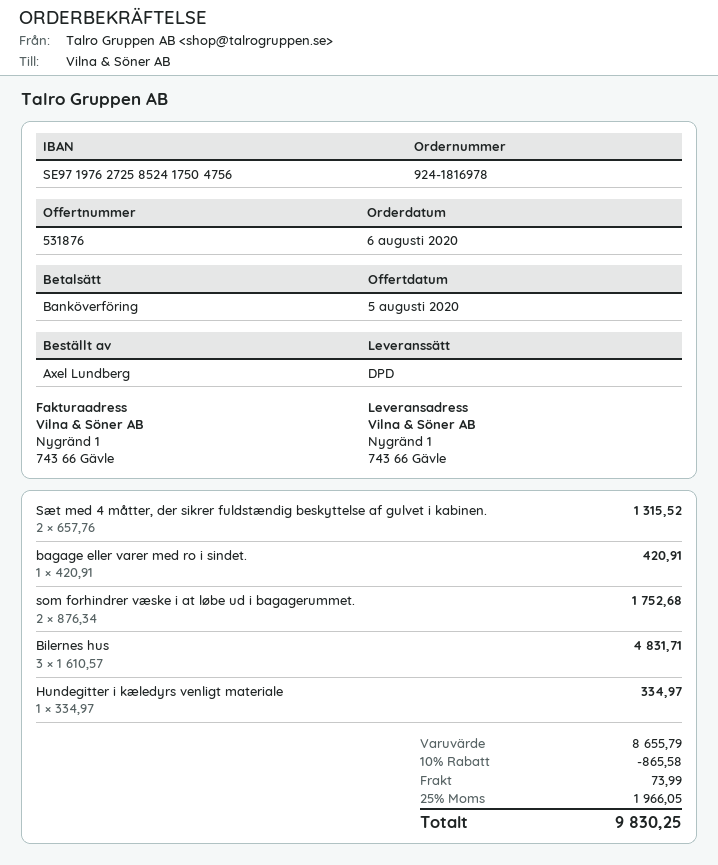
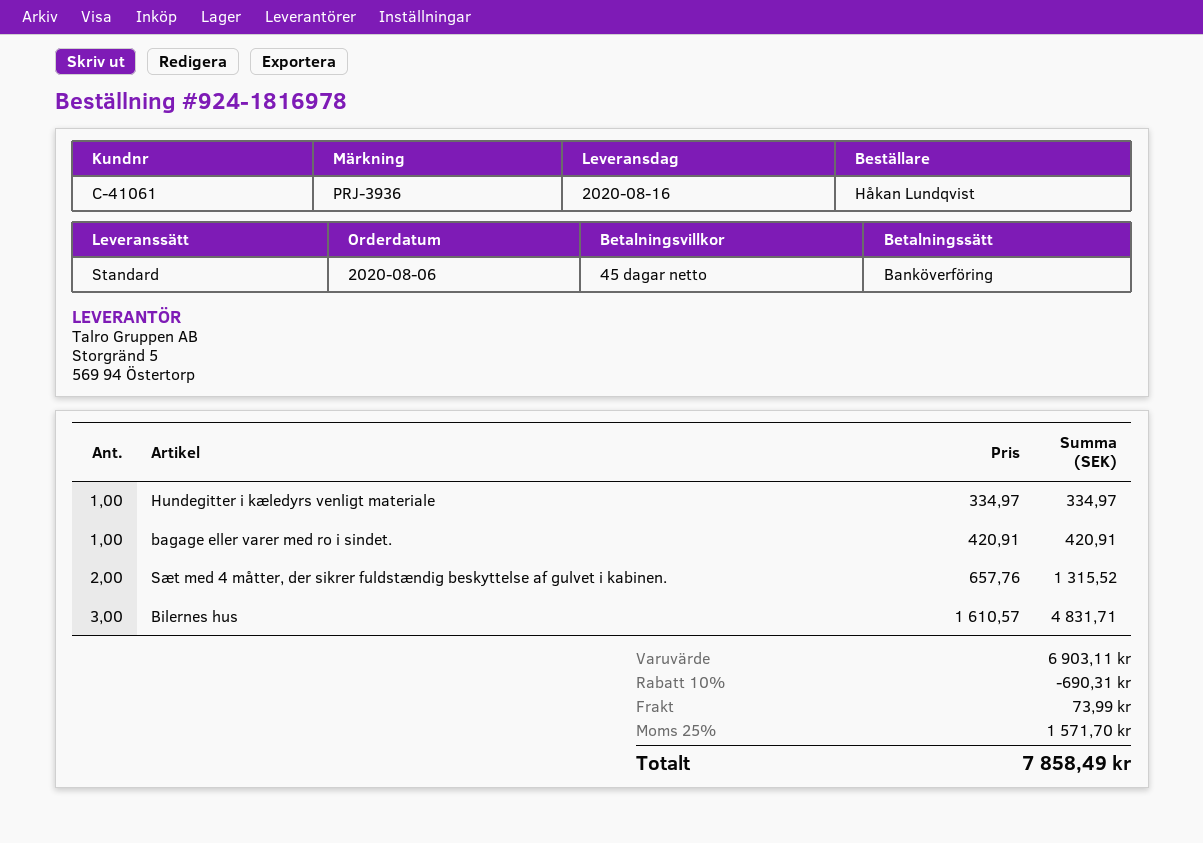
ordered by: Axel Lundberg -> Håkan Lundqvist
shipping method: DPD -> standard
som forhindrer væske i at løbe ud i bagagerummet.: 2 x 876.34 = 1752.68 -> none
subtotal: 8655.79 -> 6903.11
discount: 10% = 865.58 -> 10% = 690.31
tax: 25% = 1966.05 -> 25% = 1571.70
total: 9830.25 -> 7858.49

